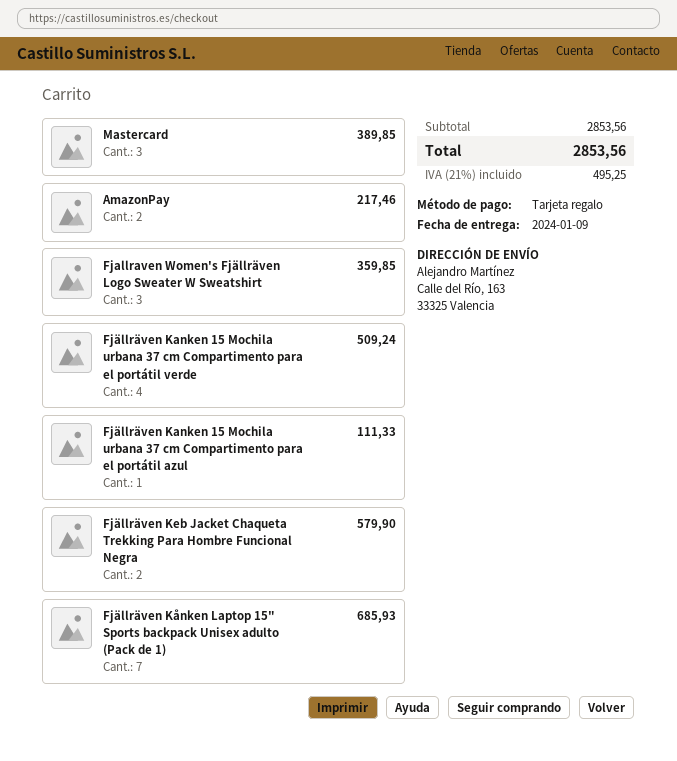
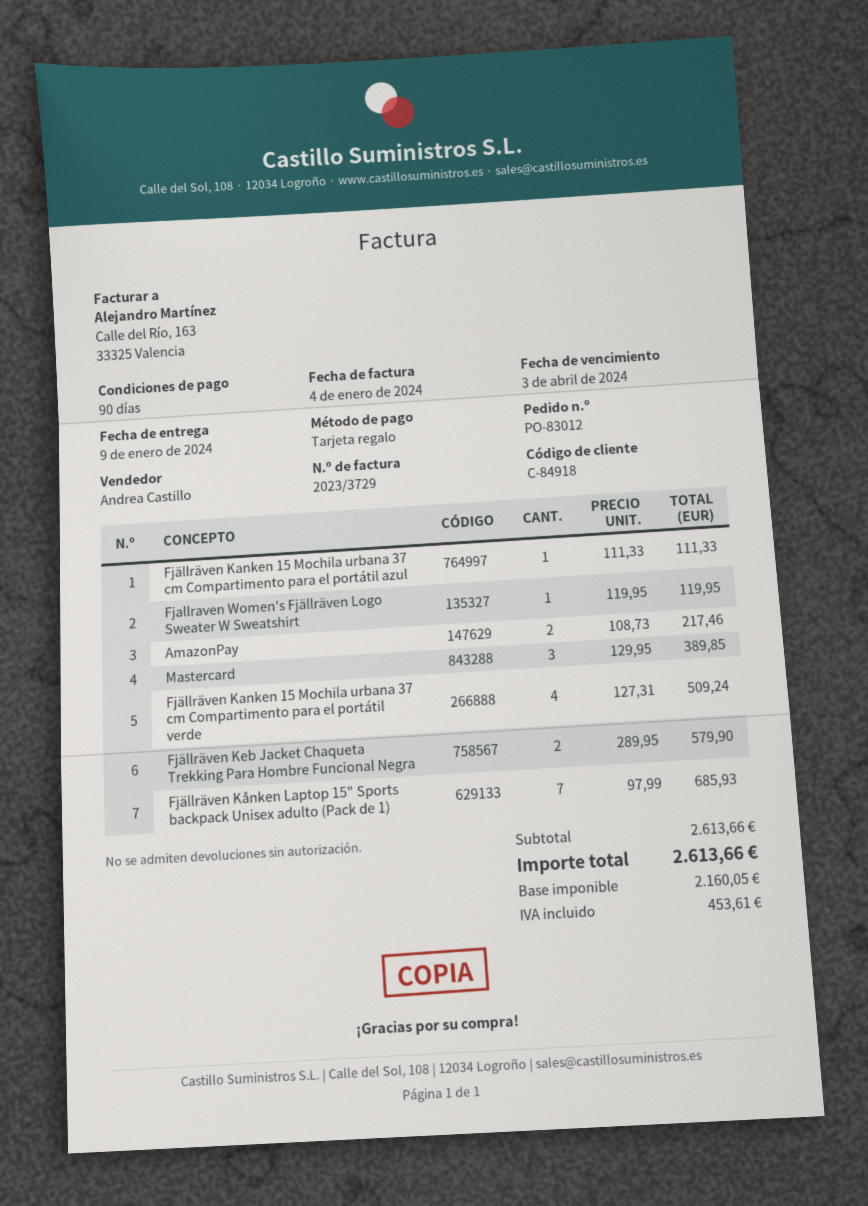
Fjallraven Women's Fjällräven Logo Sweater W Sweatshirt: 3 for 359.85 -> 1 for 119.95
subtotal: 2853.56 -> 2613.66
tax: 495.25 -> 453.61
total: 2853.56 -> 2613.66

